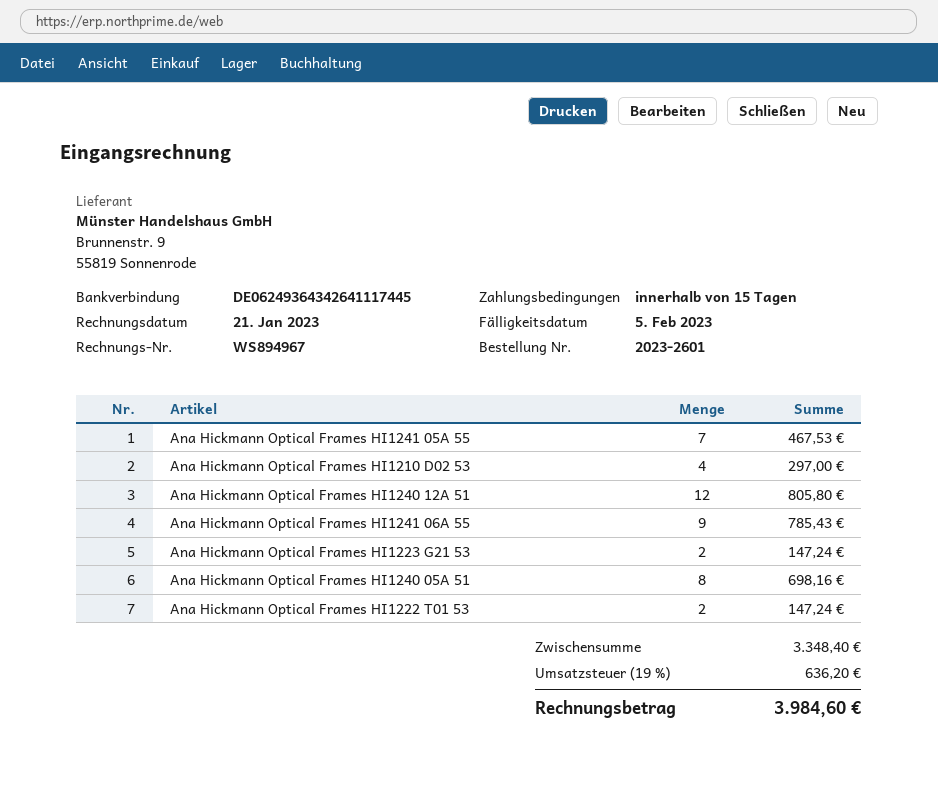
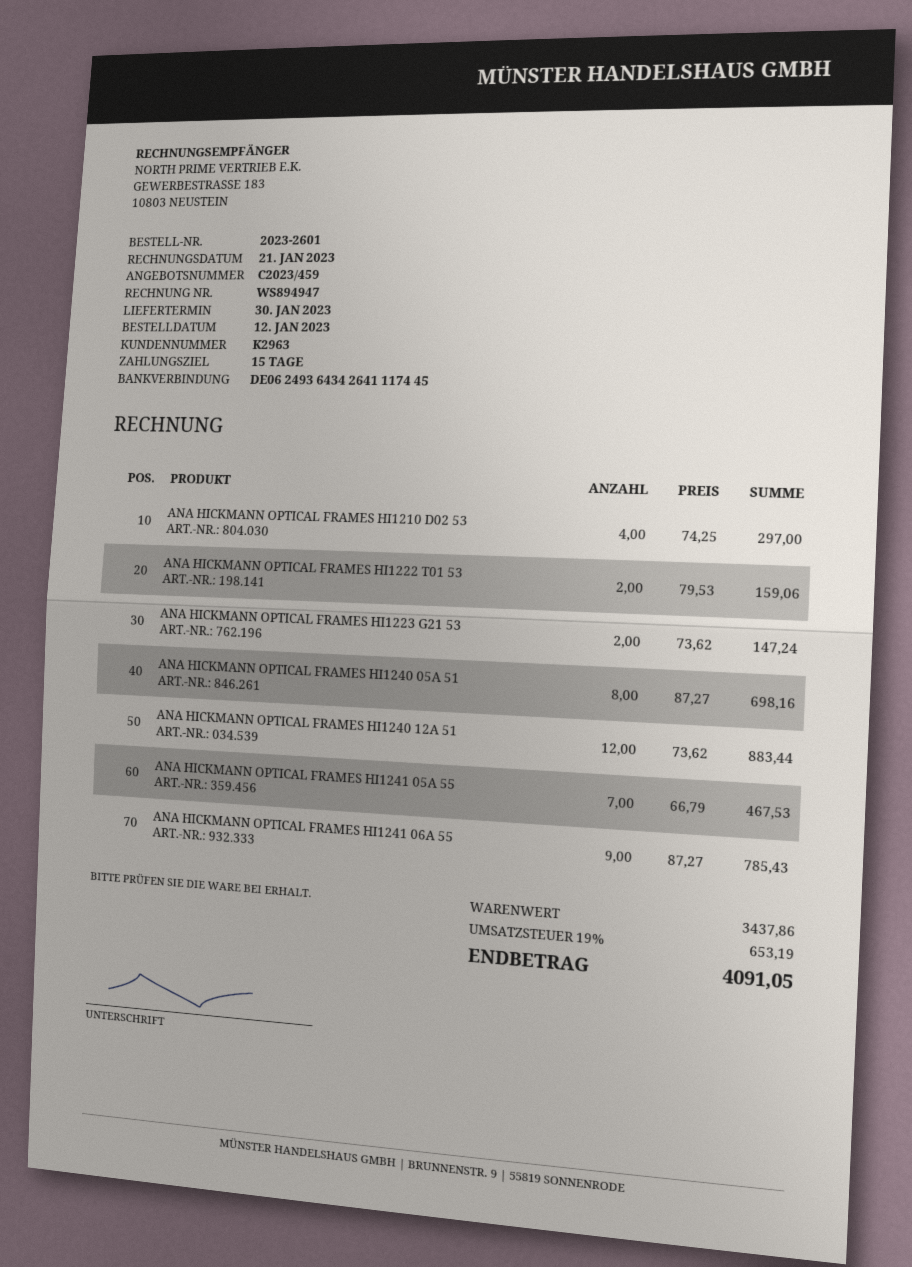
invoice number: WS894967 -> WS894947
Ana Hickmann Optical Frames HI1240 12A 51: 12 for 805.80 -> 12 for 883.44
Ana Hickmann Optical Frames HI1222 T01 53: 2 for 147.24 -> 2 for 159.06
subtotal: 3348.40 -> 3437.86
tax: 19% = 636.20 -> 19% = 653.19
total: 3984.60 -> 4091.05

